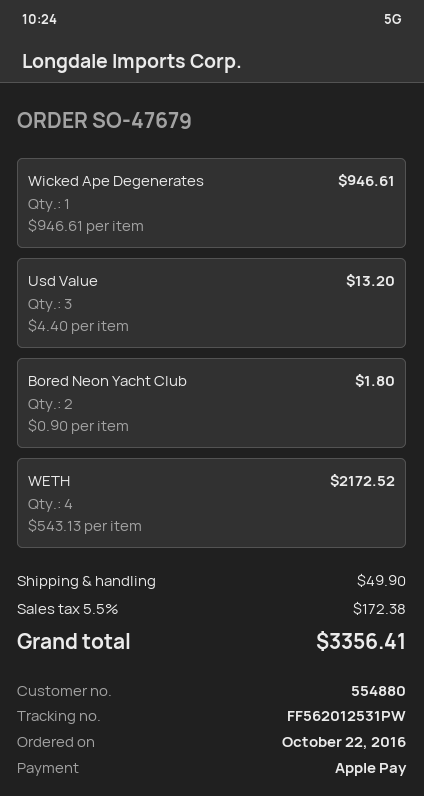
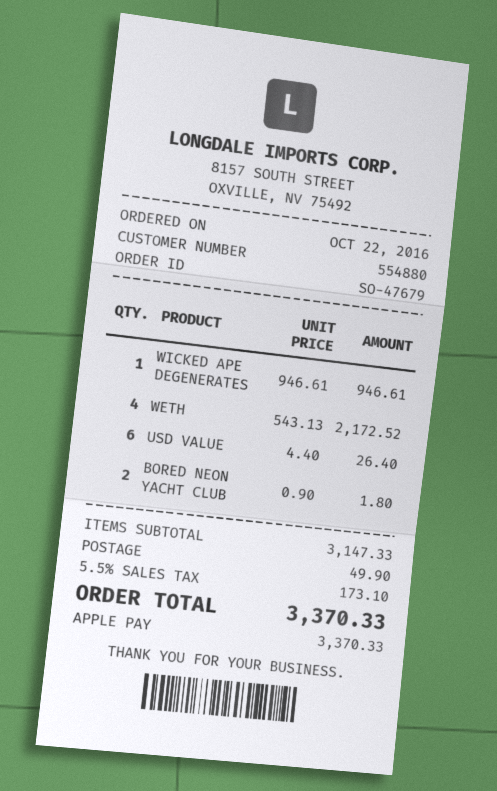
Usd Value: 3 x 4.40 = 13.20 -> 6 x 4.40 = 26.40
tax: 5.5% = 172.38 -> 5.5% = 173.10
total: 3356.41 -> 3370.33

